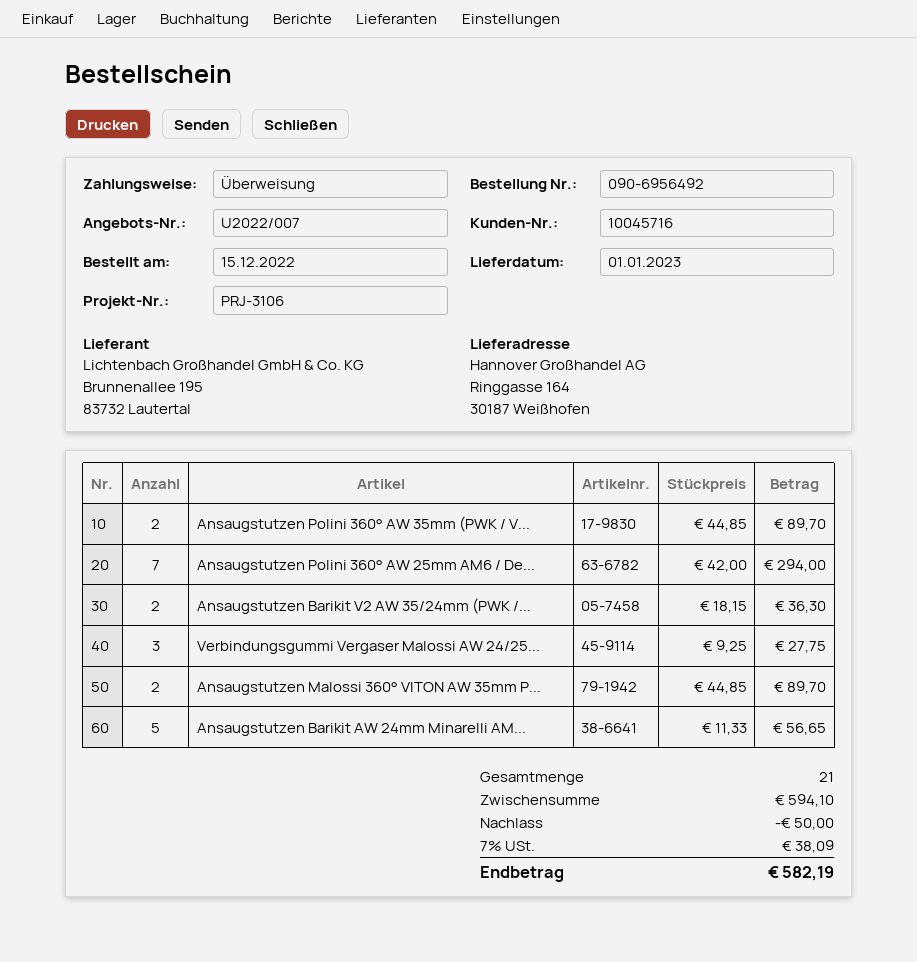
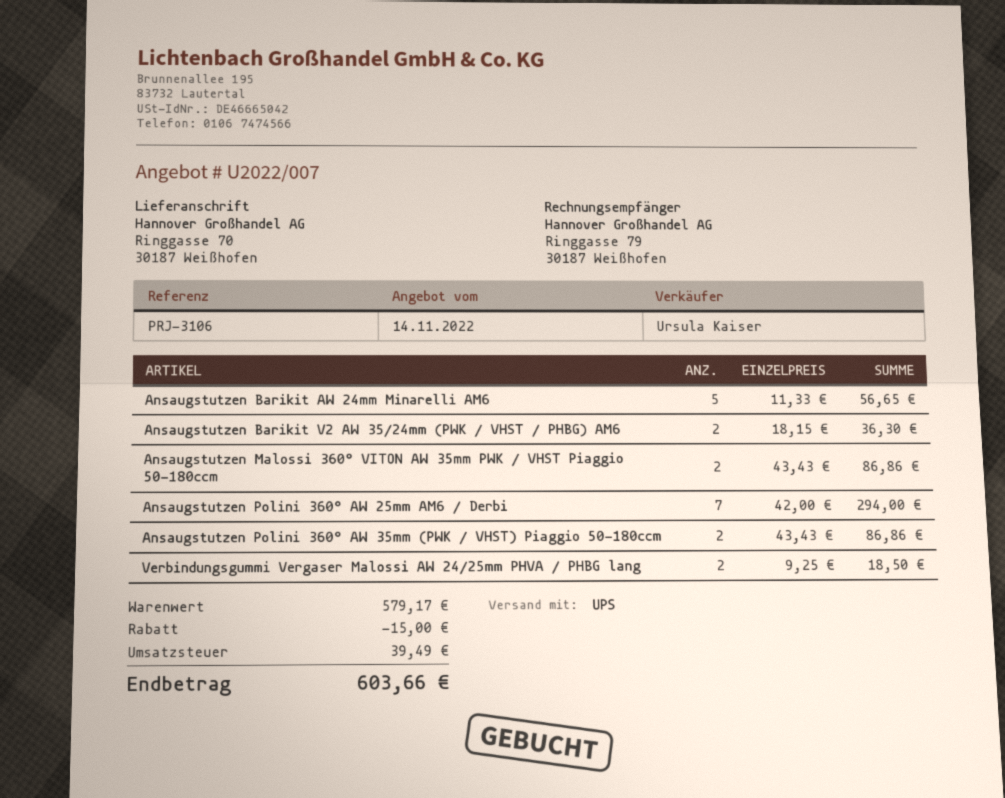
ship to: Ringgasse 164, 30187 Weißhofen -> Ringgasse 70, 30187 Weißhofen
Ansaugstutzen Polini 360° AW 35mm (PWK / V...: 2 x 44.85 = 89.70 -> 2 x 43.43 = 86.86
Verbindungsgummi Vergaser Malossi AW 24/25...: 3 x 9.25 = 27.75 -> 2 x 9.25 = 18.50
Ansaugstutzen Malossi 360° VITON AW 35mm P...: 2 x 44.85 = 89.70 -> 2 x 43.43 = 86.86
subtotal: 594.10 -> 579.17
discount: 50.00 -> 15.00
tax: 38.09 -> 39.49
total: 582.19 -> 603.66

